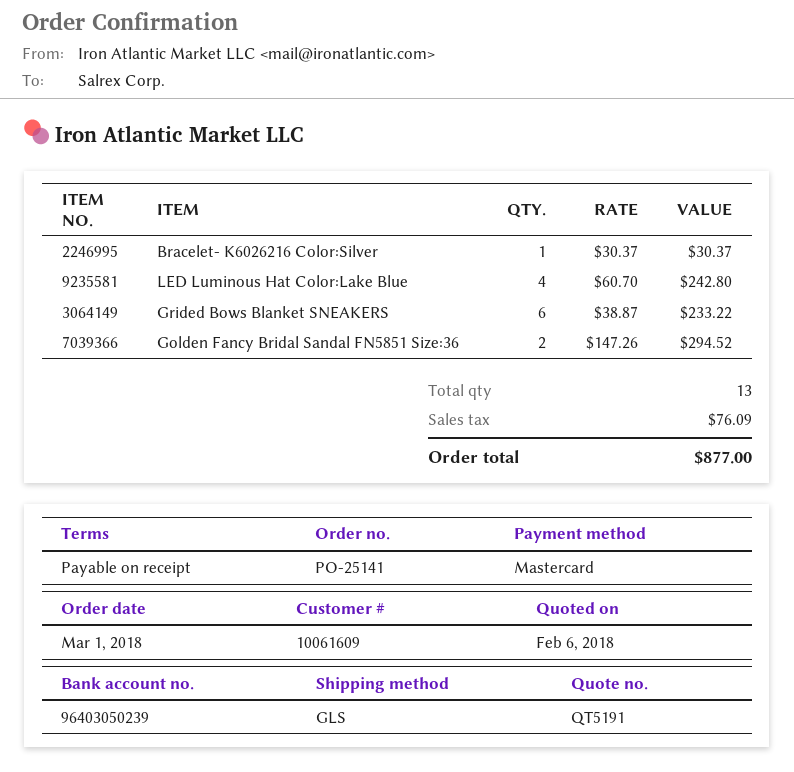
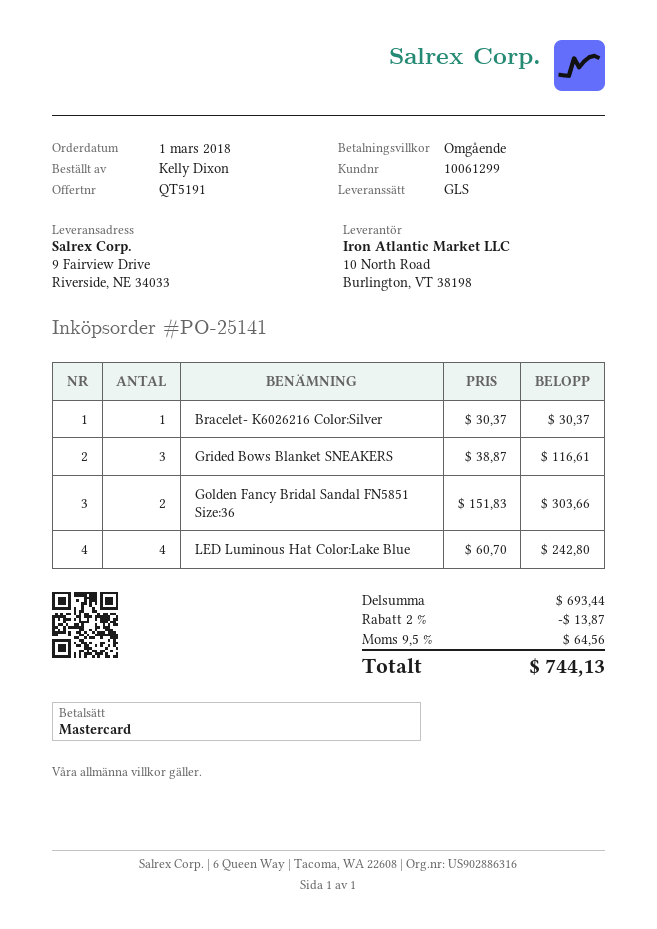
customer number: 10061609 -> 10061299
Grided Bows Blanket SNEAKERS: 6 x 38.87 = 233.22 -> 3 x 38.87 = 116.61
Golden Fancy Bridal Sandal FN5851 Size:36: 2 x 147.26 = 294.52 -> 2 x 151.83 = 303.66
discount: none -> 2% = 13.87
tax: 76.09 -> 64.56
total: 877.00 -> 744.13

